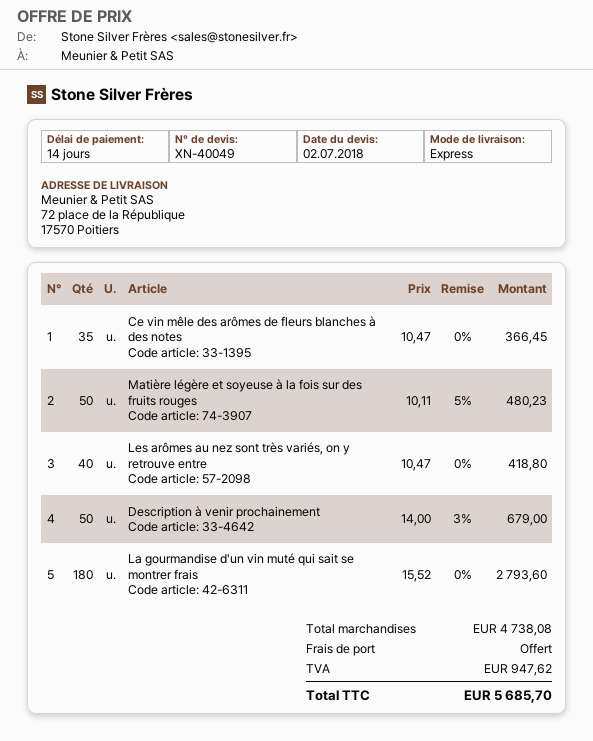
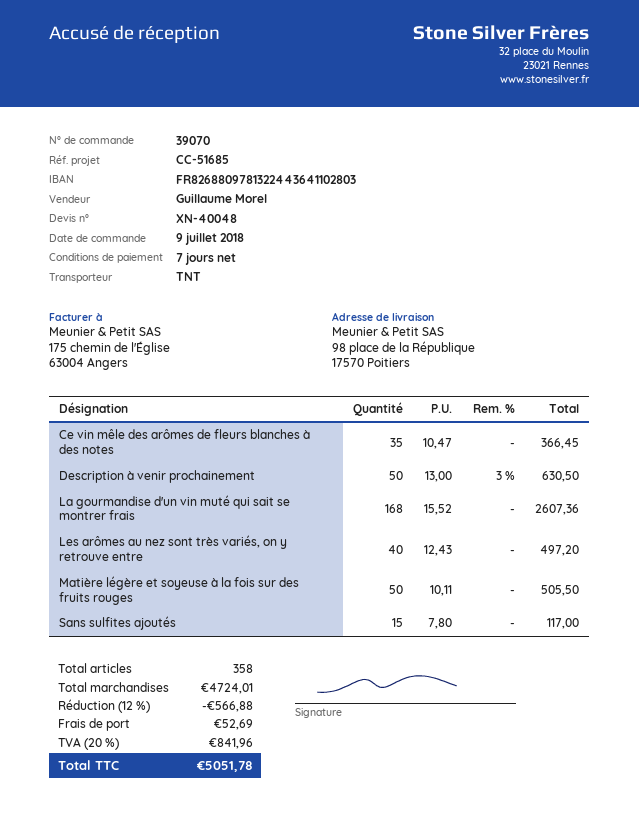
quote number: XN-40049 -> XN-40048
payment terms: 14 days -> 7 days
shipping method: express -> TNT
ship to: 72 place de la République, 17570 Poitiers -> 98 place de la République, 17570 Poitiers
Matière légère et soyeuse à la fois sur des fruits rouges: 50 x 10.11 - 5% = 480.23 -> 50 x 10.11 = 505.50
Les arômes au nez sont très variés, on y retrouve entre: 40 x 10.47 = 418.80 -> 40 x 12.43 = 497.20
Description à venir prochainement: 50 x 14.00 - 3% = 679.00 -> 50 x 13.00 - 3% = 630.50
La gourmandise d'un vin muté qui sait se montrer frais: 180 x 15.52 = 2793.60 -> 168 x 15.52 = 2607.36
Sans sulfites ajoutés: none -> 15 x 7.80 = 117.00
subtotal: 4738.08 -> 4724.01
discount: none -> 12% = 566.88
shipping: 0.00 -> 52.69
tax: 947.62 -> 841.96
total: 5685.70 -> 5051.78

